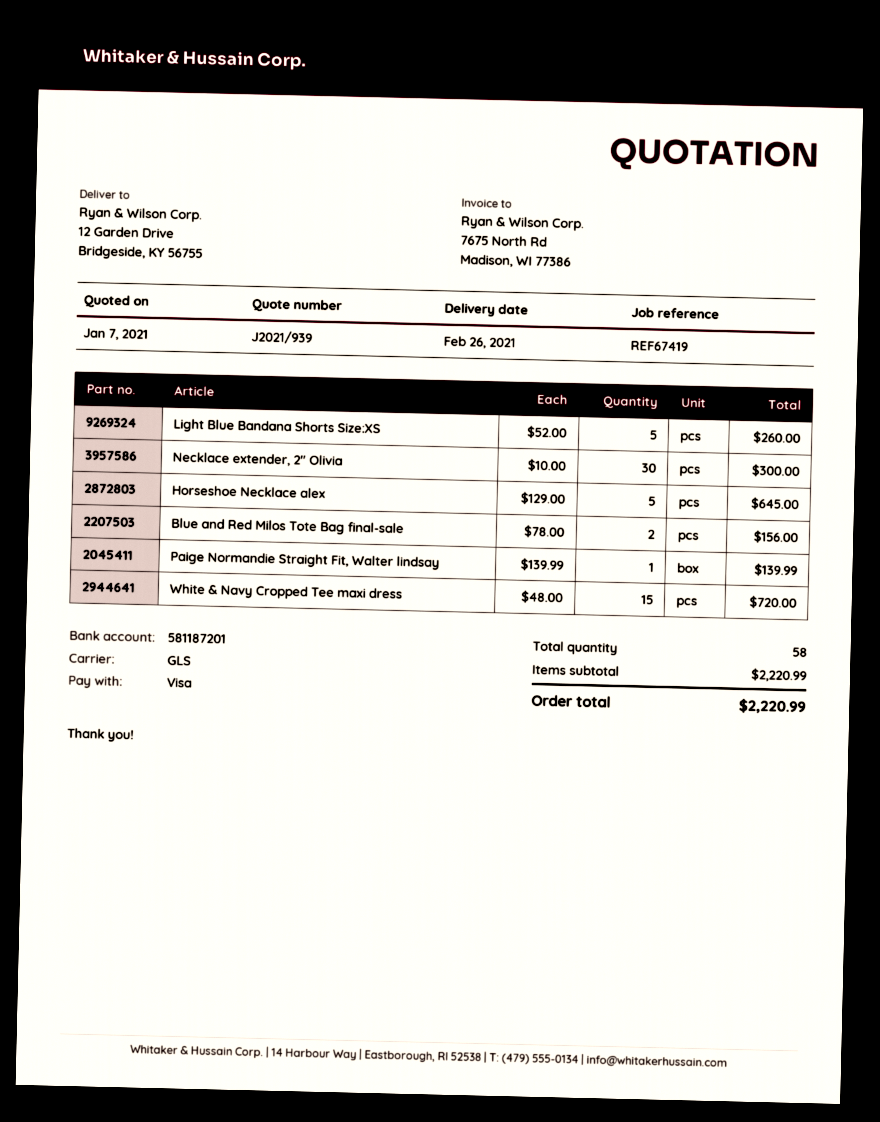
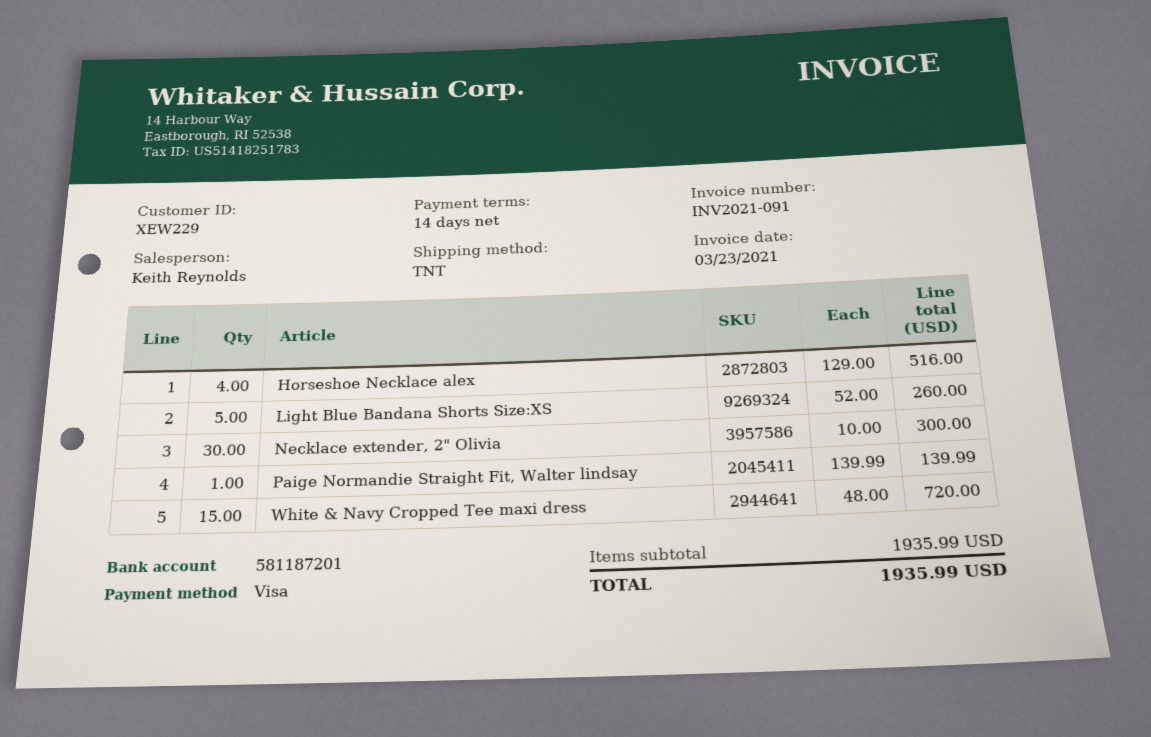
shipping method: GLS -> TNT
Horseshoe Necklace alex: 5 x 129.00 = 645.00 -> 4 x 129.00 = 516.00
Blue and Red Milos Tote Bag final-sale: 2 x 78.00 = 156.00 -> none
subtotal: 2220.99 -> 1935.99
total: 2220.99 -> 1935.99

